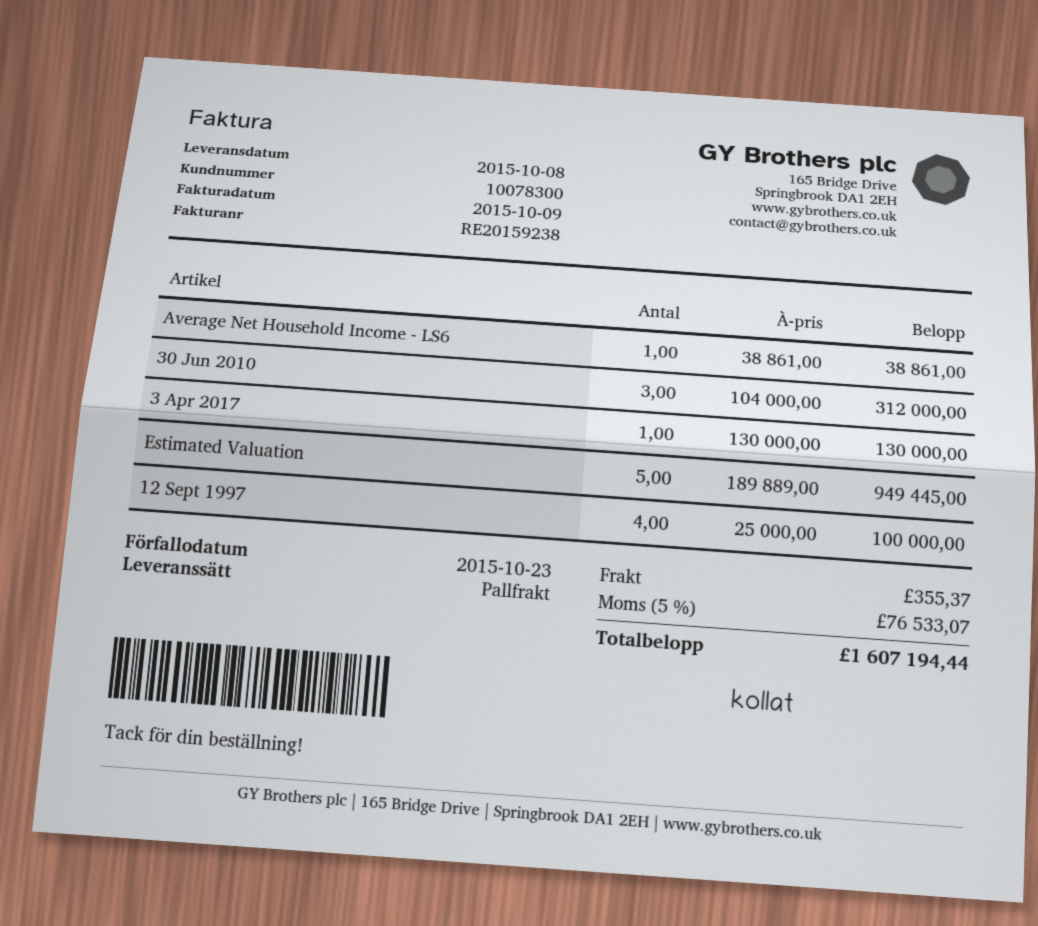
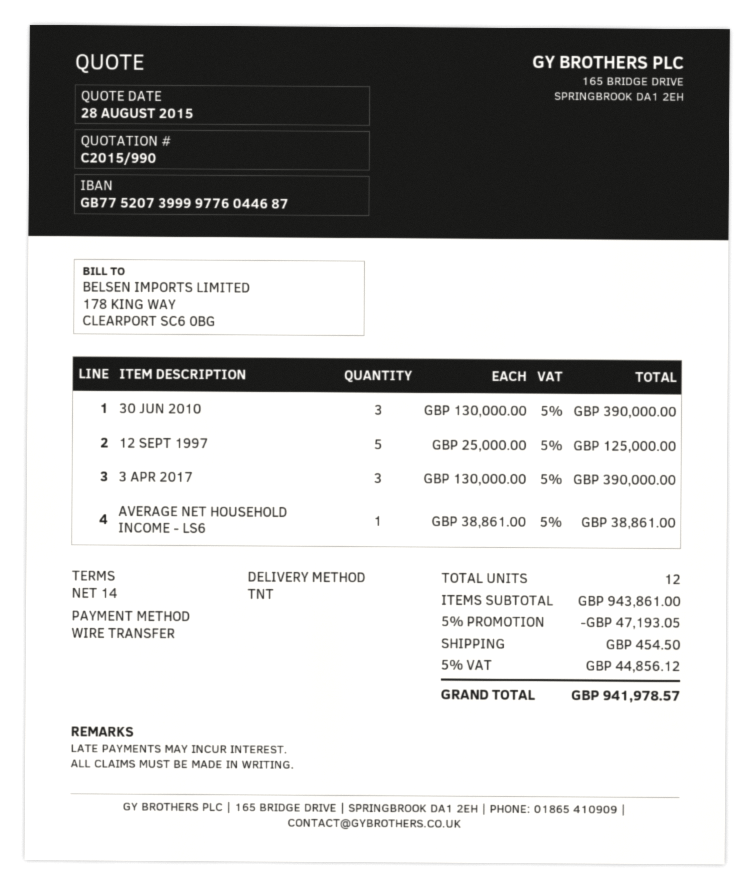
shipping method: pallet freight -> TNT
30 Jun 2010: 3 x 104000.00 = 312000.00 -> 3 x 130000.00 = 390000.00
3 Apr 2017: 1 x 130000.00 = 130000.00 -> 3 x 130000.00 = 390000.00
Estimated Valuation: 5 x 189889.00 = 949445.00 -> none
12 Sept 1997: 4 x 25000.00 = 100000.00 -> 5 x 25000.00 = 125000.00
discount: none -> 5% = 47193.05
shipping: 355.37 -> 454.50
tax: 5% = 76533.07 -> 5% = 44856.12
total: 1607194.44 -> 941978.57

